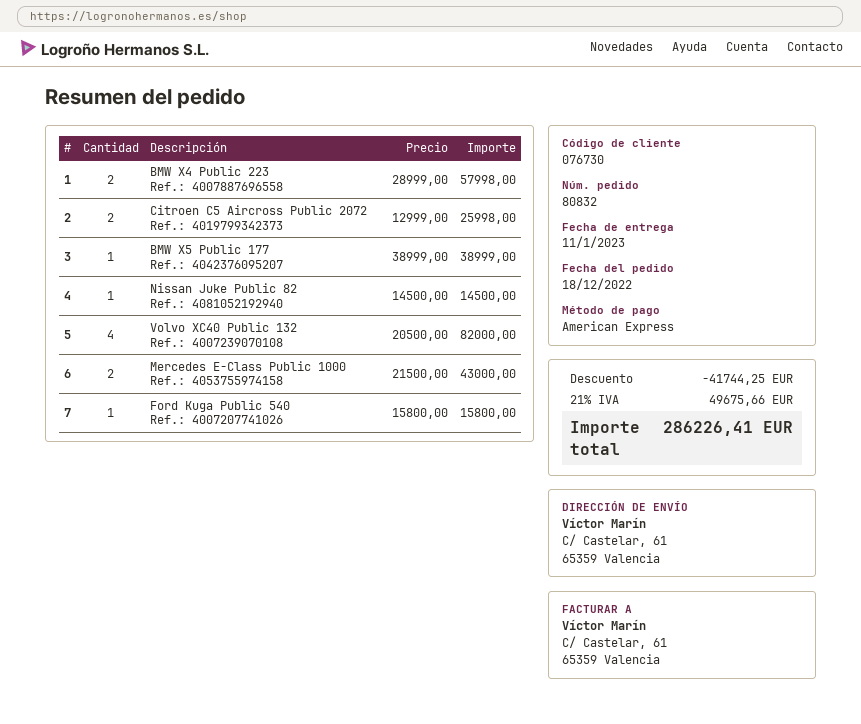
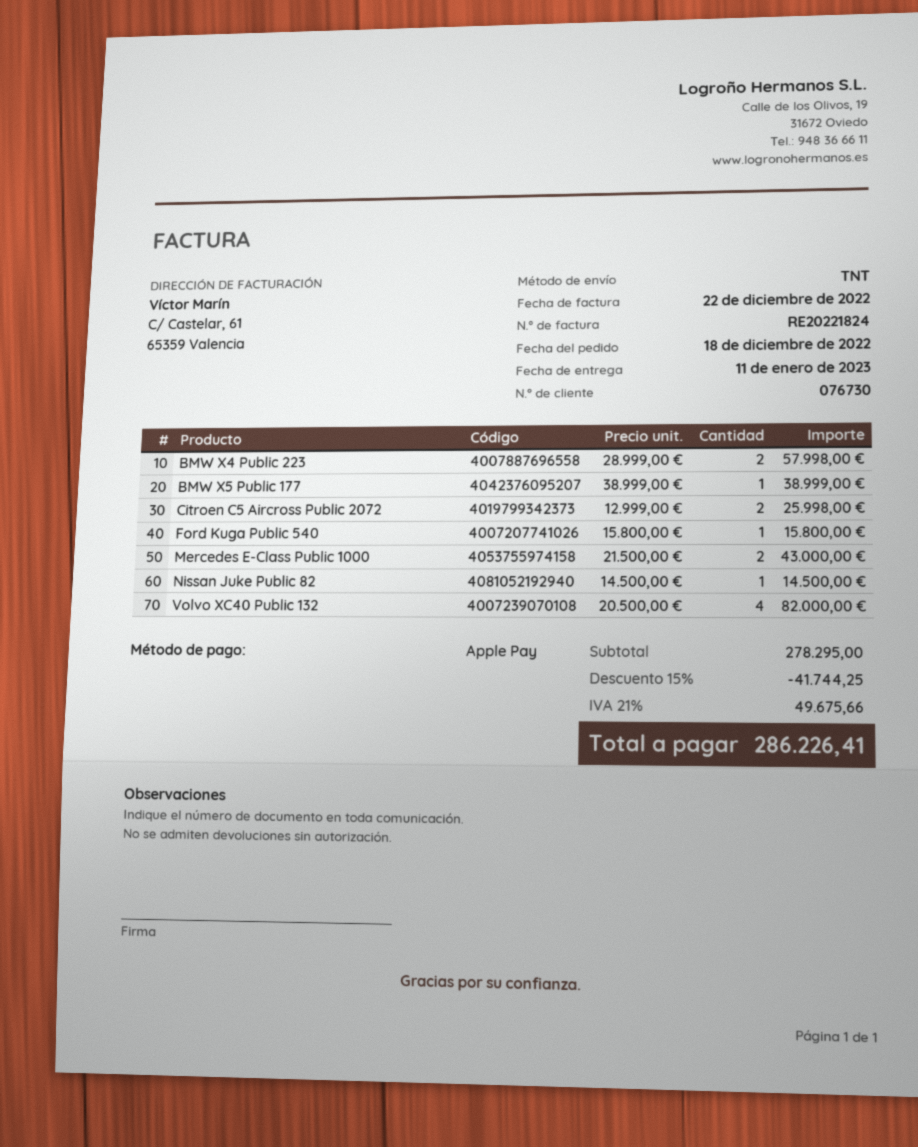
payment method: American Express -> Apple Pay

